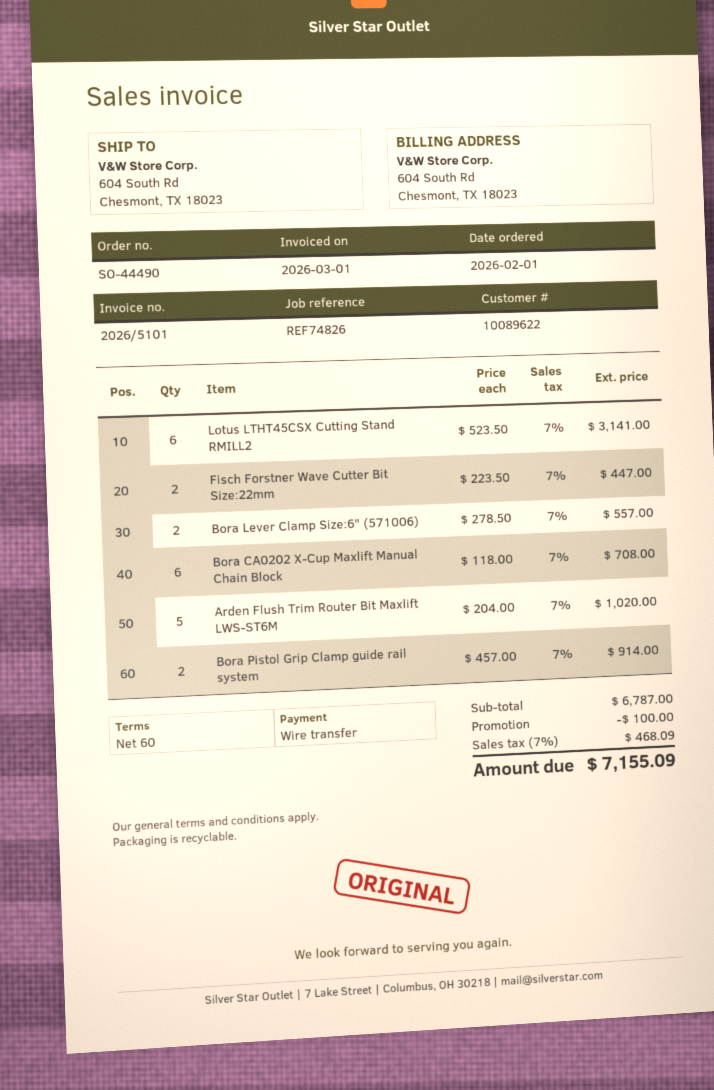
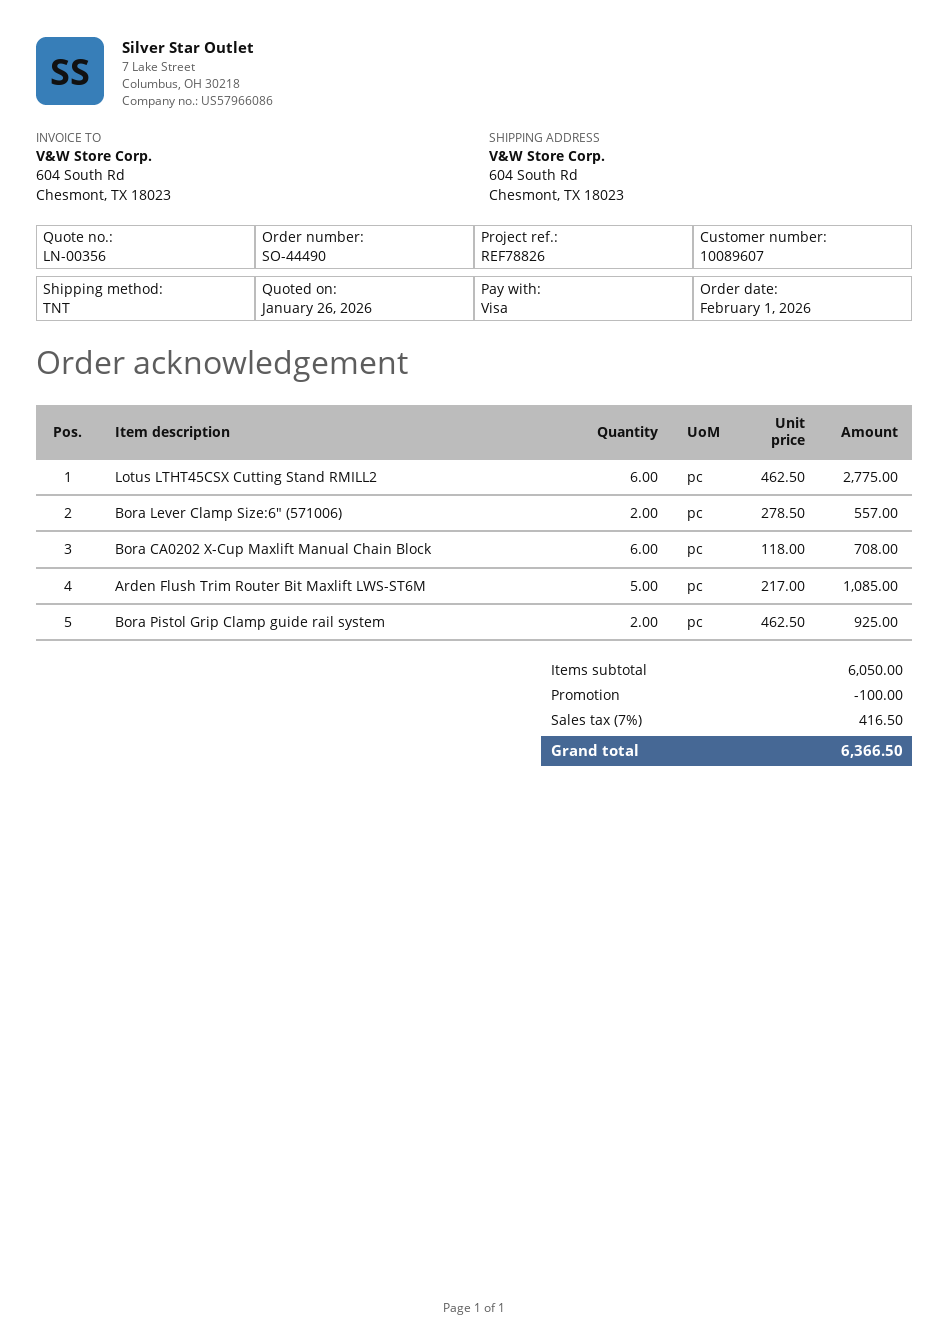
customer number: 10089622 -> 10089607
reference: REF74826 -> REF78826
payment method: bank transfer -> Visa
Lotus LTHT45CSX Cutting Stand RMILL2: 6 x 523.50 = 3141.00 -> 6 x 462.50 = 2775.00
Fisch Forstner Wave Cutter Bit Size:22mm: 2 x 223.50 = 447.00 -> none
Arden Flush Trim Router Bit Maxlift LWS-ST6M: 5 x 204.00 = 1020.00 -> 5 x 217.00 = 1085.00
Bora Pistol Grip Clamp guide rail system: 2 x 457.00 = 914.00 -> 2 x 462.50 = 925.00
subtotal: 6787.00 -> 6050.00
tax: 7% = 468.09 -> 7% = 416.50
total: 7155.09 -> 6366.50

